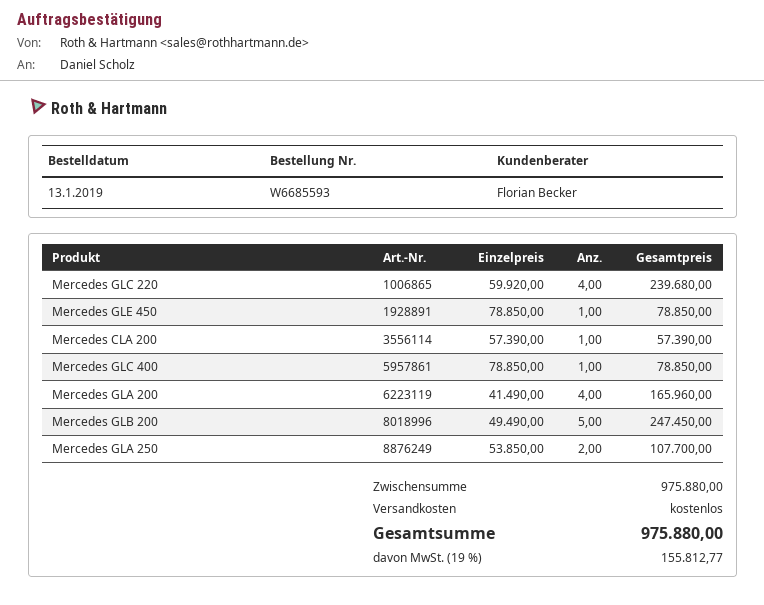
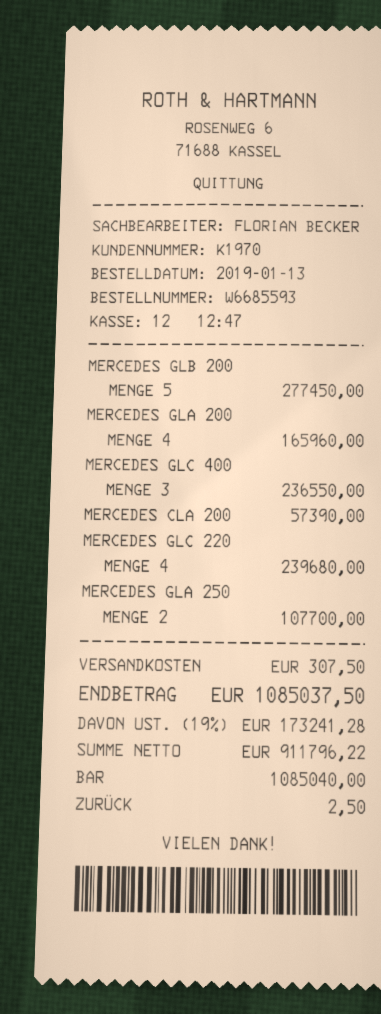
Mercedes GLE 450: 1 for 78850.00 -> none
Mercedes GLC 400: 1 for 78850.00 -> 3 for 236550.00
Mercedes GLB 200: 5 for 247450.00 -> 5 for 277450.00
shipping: 0.00 -> 307.50
tax: 19% = 155812.77 -> 19% = 173241.28
total: 975880.00 -> 1085037.50

